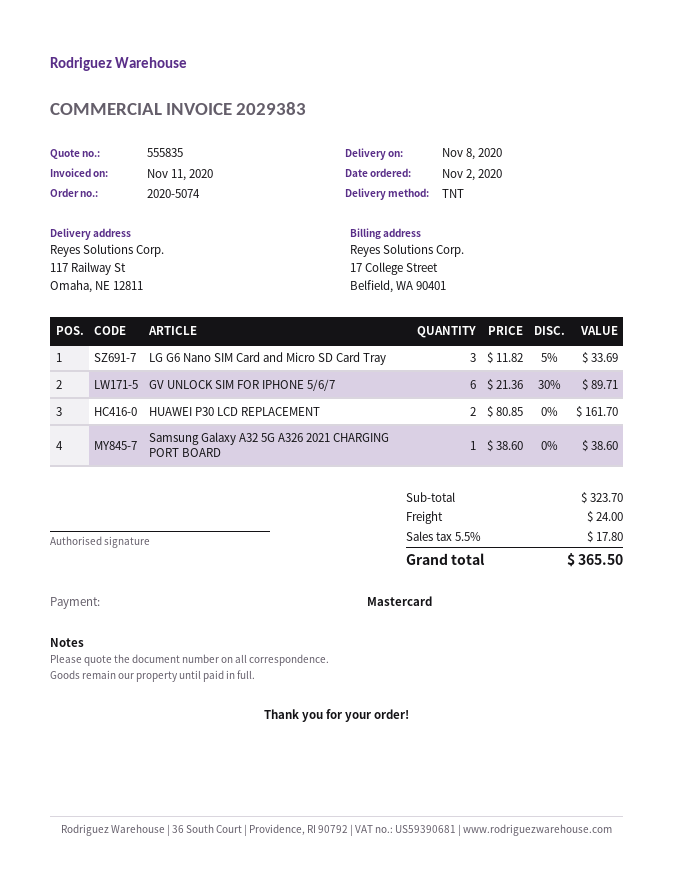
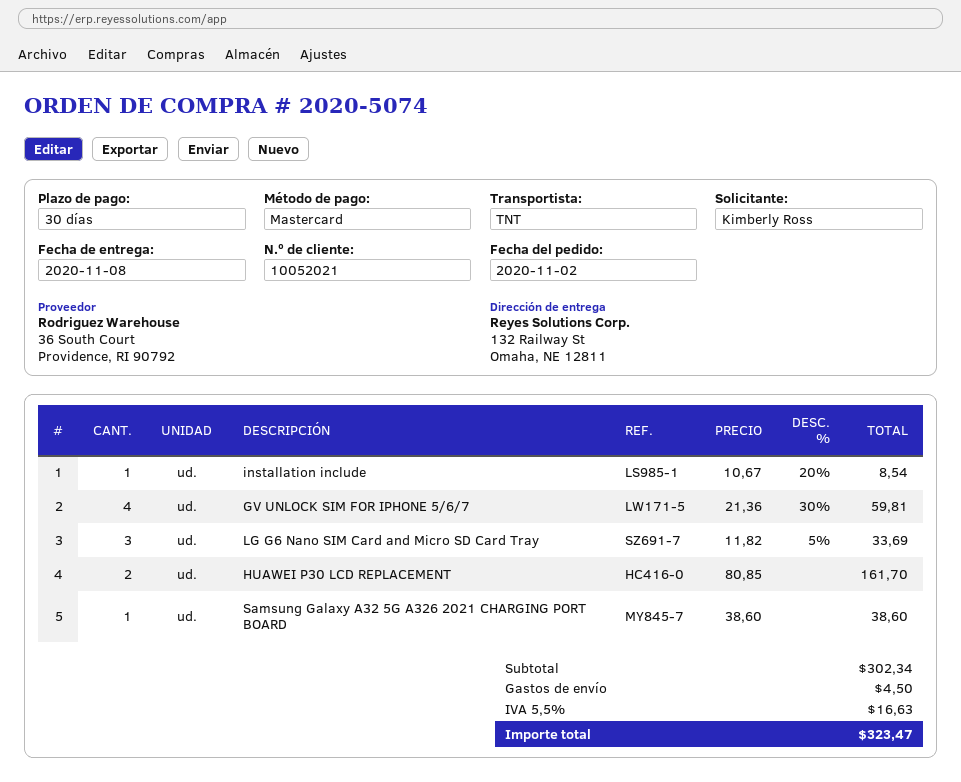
ship to: 117 Railway St, Omaha, NE 12811 -> 132 Railway St, Omaha, NE 12811
GV UNLOCK SIM FOR IPHONE 5/6/7: 6 x 21.36 - 30% = 89.71 -> 4 x 21.36 - 30% = 59.81
installation include: none -> 1 x 10.67 - 20% = 8.54
subtotal: 323.70 -> 302.34
shipping: 24.00 -> 4.50
tax: 5.5% = 17.80 -> 5.5% = 16.63
total: 365.50 -> 323.47

